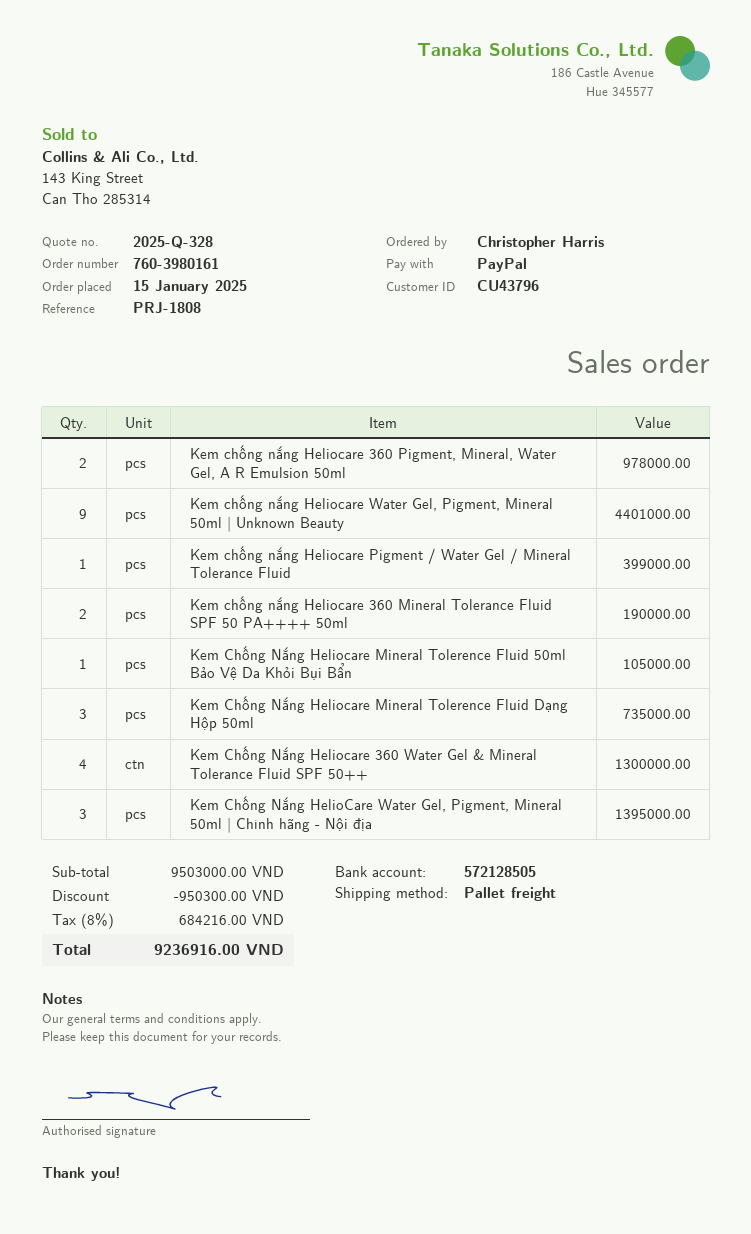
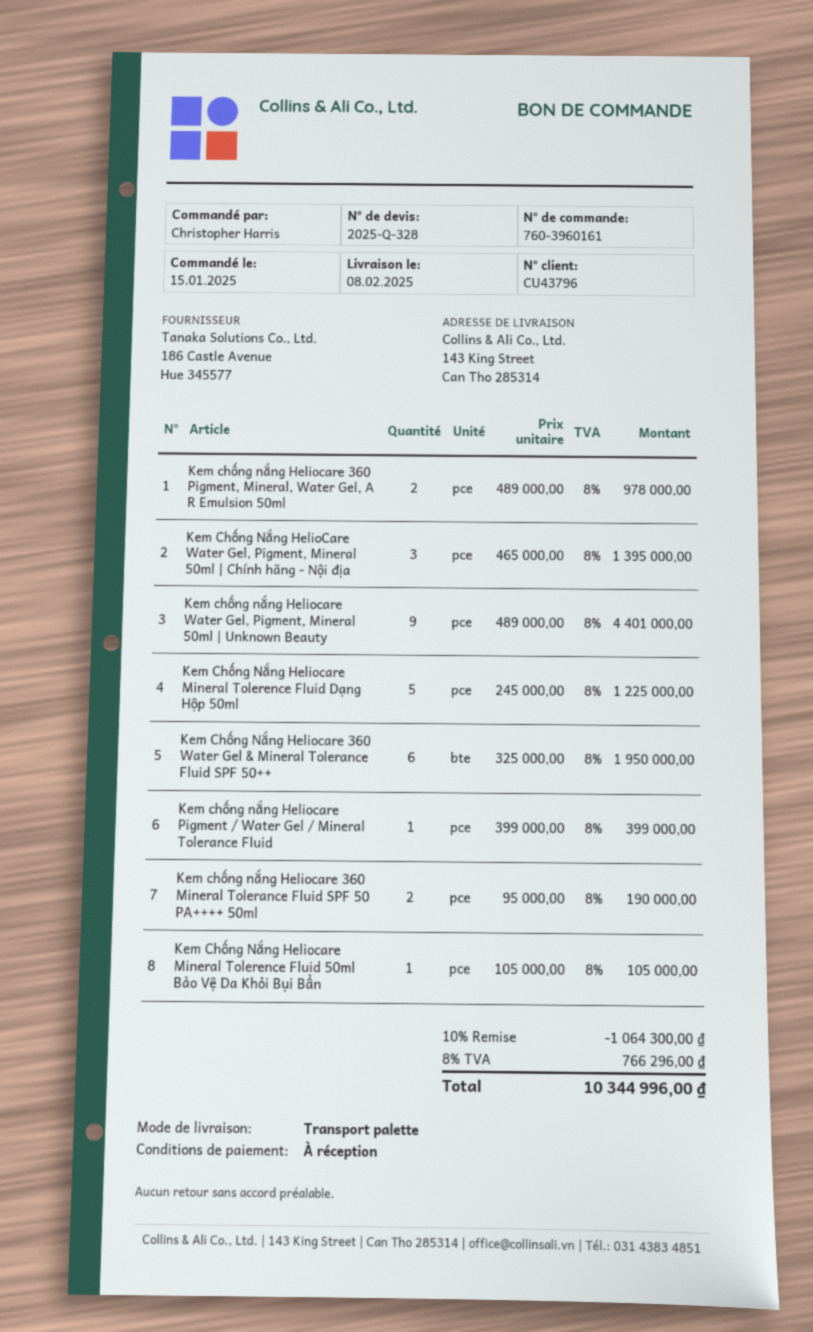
order number: 760-3980161 -> 760-3960161
Kem Chống Nắng Heliocare Mineral Tolerence Fluid Dạng Hộp 50ml: 3 for 735000.00 -> 5 for 1225000.00
Kem Chống Nắng Heliocare 360 Water Gel & Mineral Tolerance Fluid SPF 50++: 4 for 1300000.00 -> 6 for 1950000.00
discount: 950300.00 -> 1064300.00
tax: 8% = 684216.00 -> 8% = 766296.00
total: 9236916.00 -> 10344996.00

